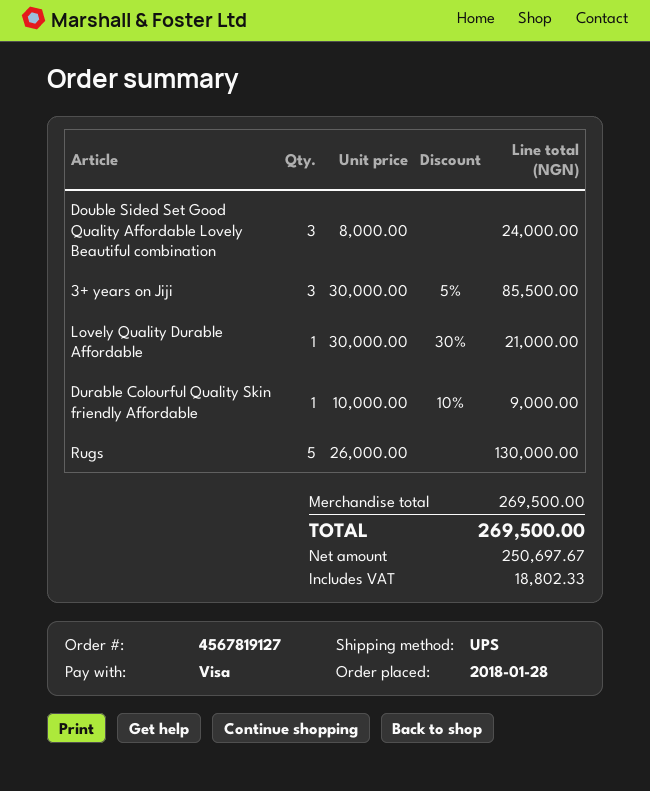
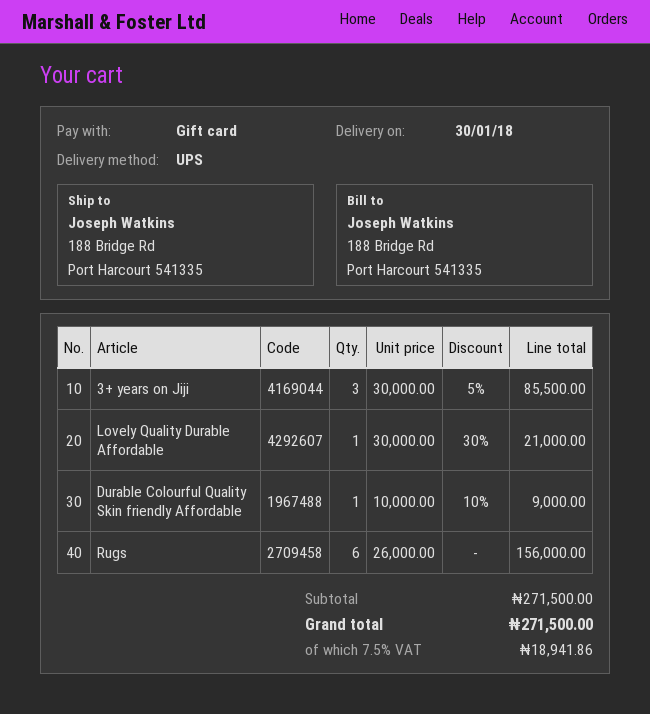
payment method: Visa -> gift card
Double Sided Set Good Quality Affordable Lovely Beautiful combination: 3 x 8000.00 = 24000.00 -> none
Rugs: 5 x 26000.00 = 130000.00 -> 6 x 26000.00 = 156000.00
subtotal: 269500.00 -> 271500.00
tax: 18802.33 -> 18941.86
total: 269500.00 -> 271500.00

